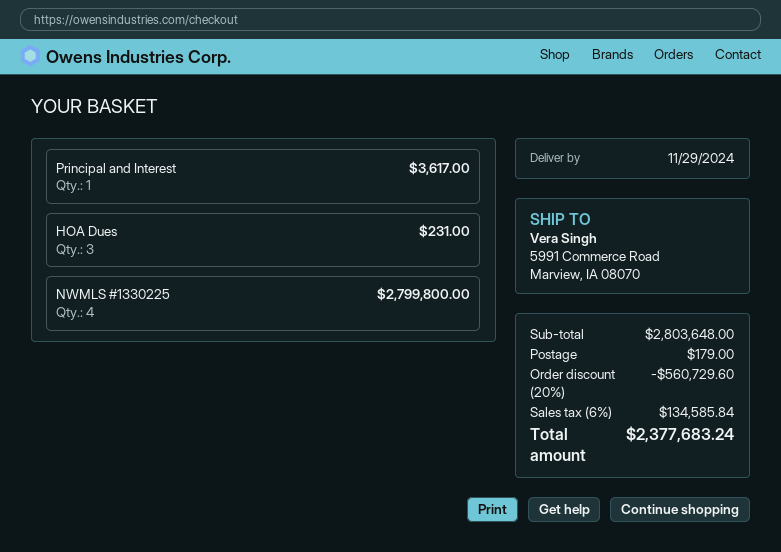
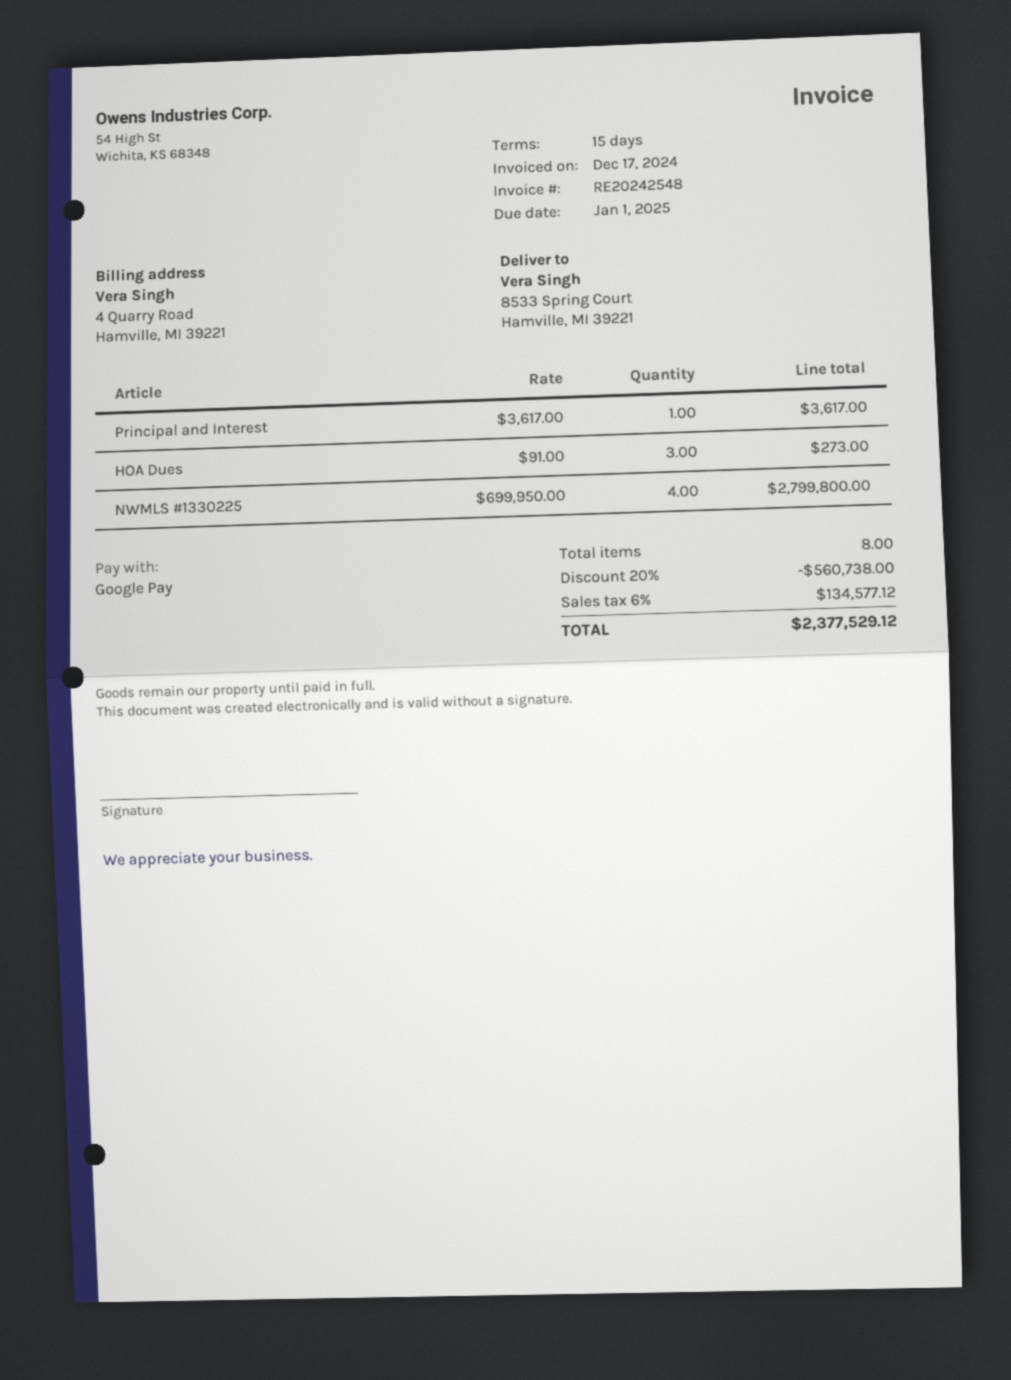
ship to: 5991 Commerce Road, Marview, IA 08070 -> 8533 Spring Court, Hamville, MI 39221
HOA Dues: 3 for 231.00 -> 3 for 273.00
discount: 20% = 560729.60 -> 20% = 560738.00
shipping: 179.00 -> none
tax: 6% = 134585.84 -> 6% = 134577.12
total: 2377683.24 -> 2377529.12

